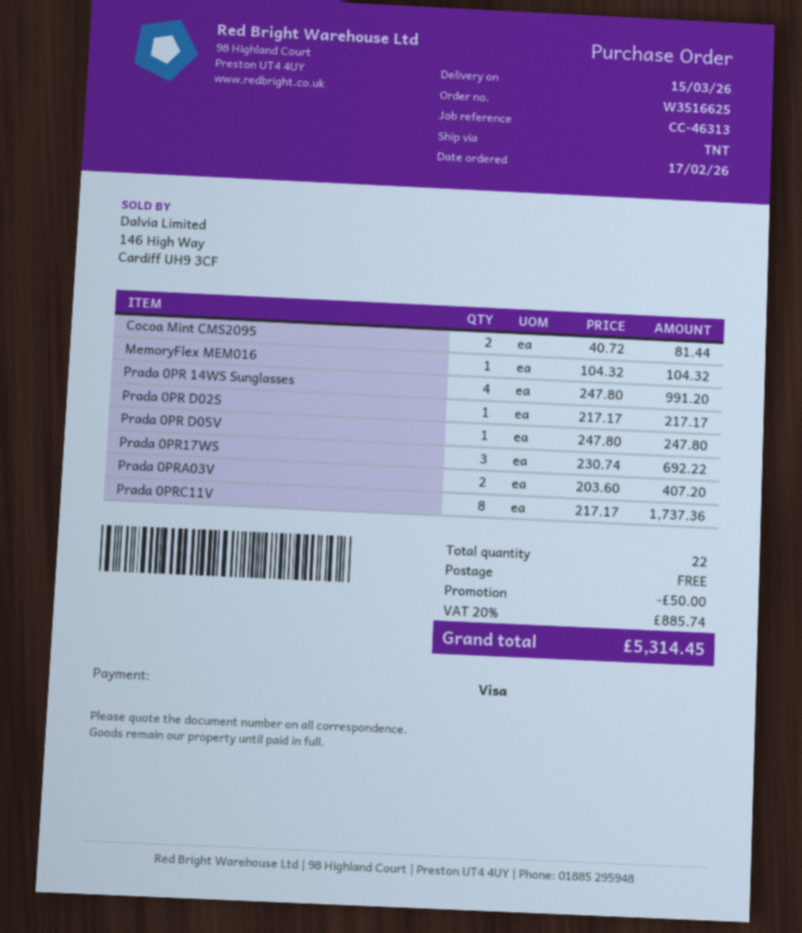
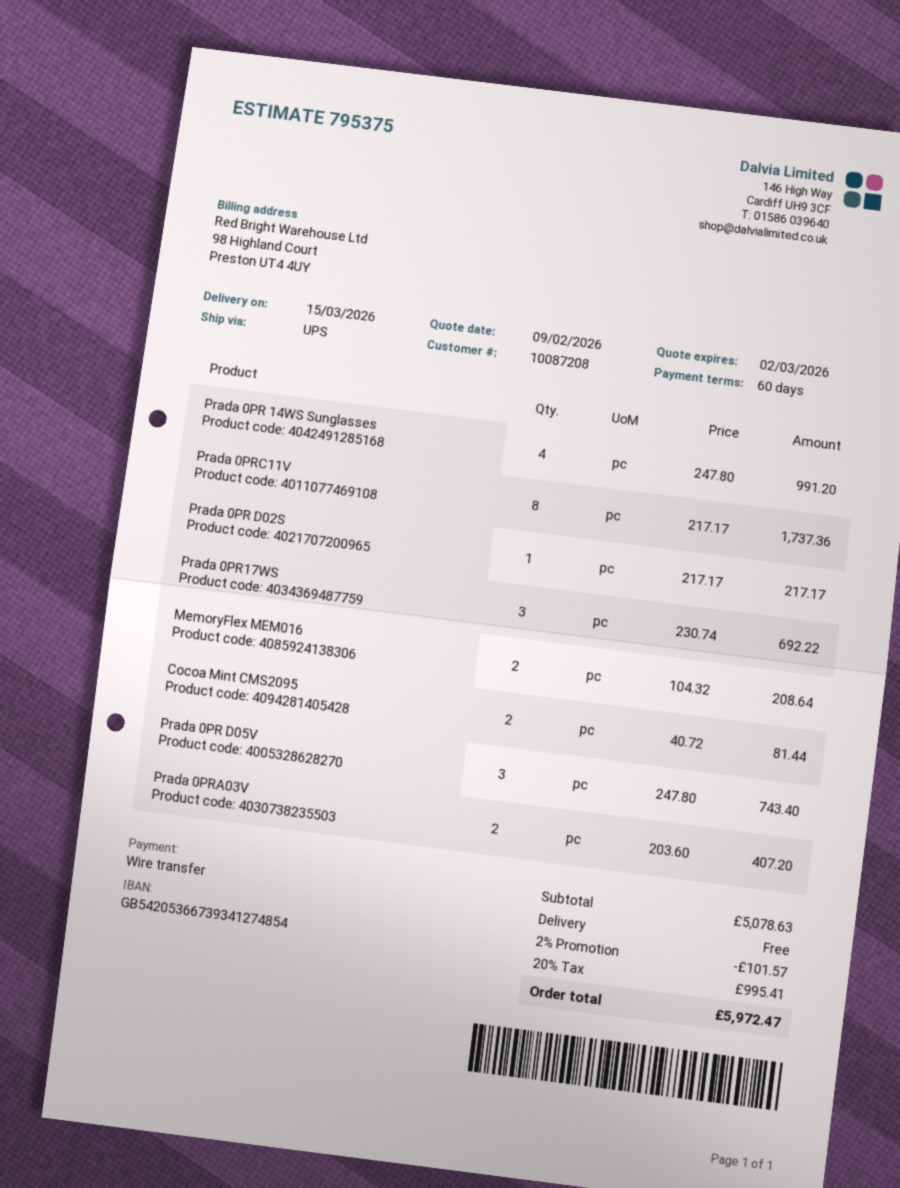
payment method: Visa -> bank transfer
shipping method: TNT -> UPS
MemoryFlex MEM016: 1 x 104.32 = 104.32 -> 2 x 104.32 = 208.64
Prada 0PR D05V: 1 x 247.80 = 247.80 -> 3 x 247.80 = 743.40
discount: 50.00 -> 101.57
tax: 20% = 885.74 -> 20% = 995.41
total: 5314.45 -> 5972.47

